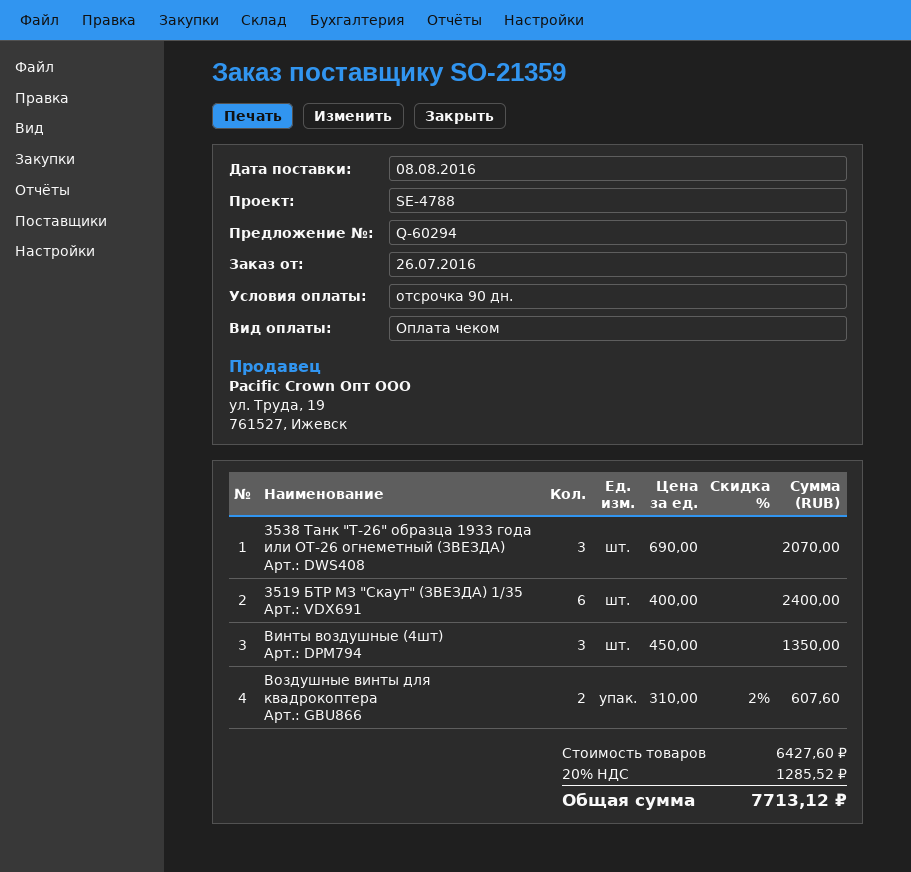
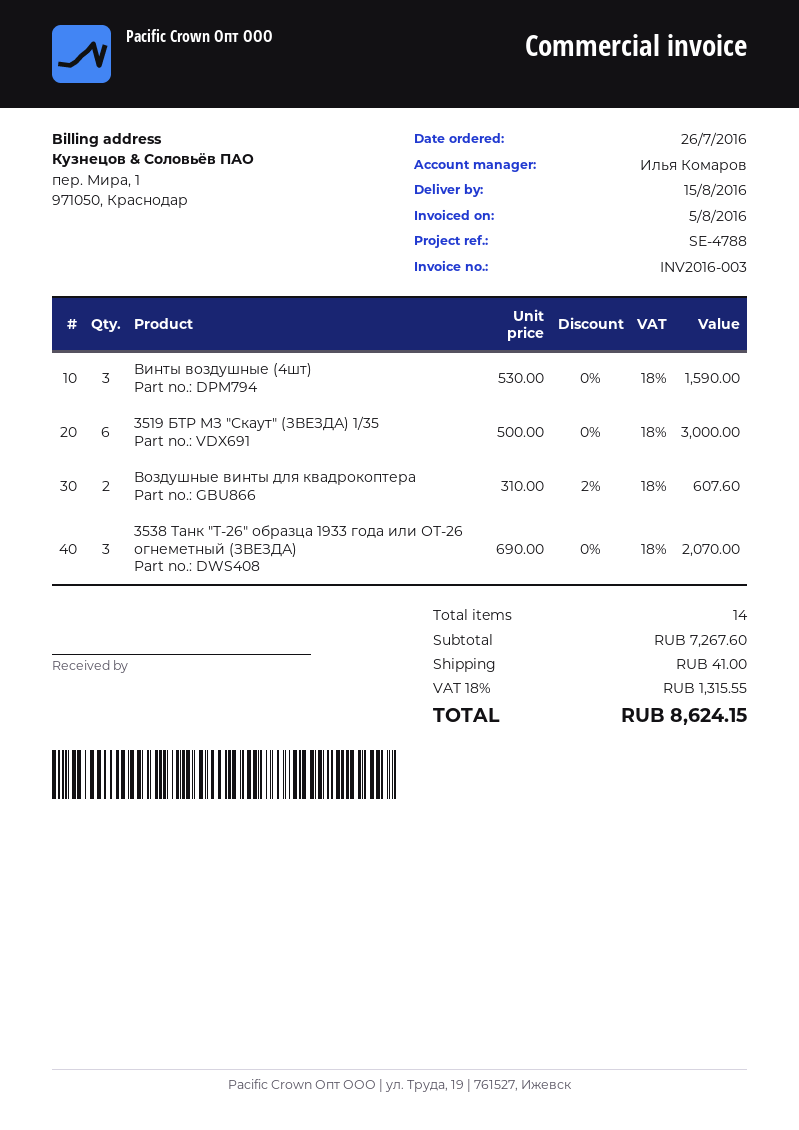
delivery date: 2016-08-08 -> 2016-08-15
3519 БТР МЗ "Скаут" (ЗВЕЗДА) 1/35: 6 x 400.00 = 2400.00 -> 6 x 500.00 = 3000.00
Винты воздушные (4шт): 3 x 450.00 = 1350.00 -> 3 x 530.00 = 1590.00
subtotal: 6427.60 -> 7267.60
shipping: none -> 41.00
tax: 20% = 1285.52 -> 18% = 1315.55
total: 7713.12 -> 8624.15

